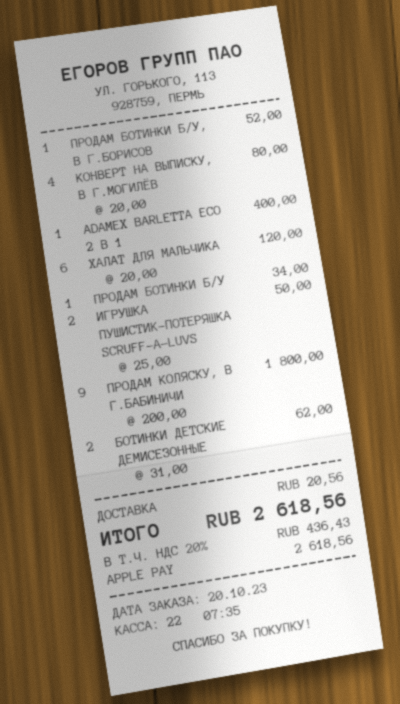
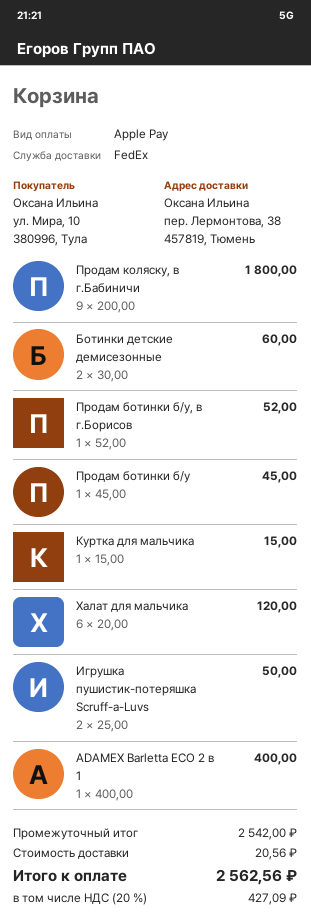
КОНВЕРТ НА ВЫПИСКУ, В Г.МОГИЛЁВ: 4 x 20.00 = 80.00 -> none
ПРОДАМ БОТИНКИ Б/У: 1 x 34.00 = 34.00 -> 1 x 45.00 = 45.00
БОТИНКИ ДЕТСКИЕ ДЕМИСЕЗОННЫЕ: 2 x 31.00 = 62.00 -> 2 x 30.00 = 60.00
Куртка для мальчика: none -> 1 x 15.00 = 15.00
tax: 20% = 436.43 -> 20% = 427.09
total: 2618.56 -> 2562.56

